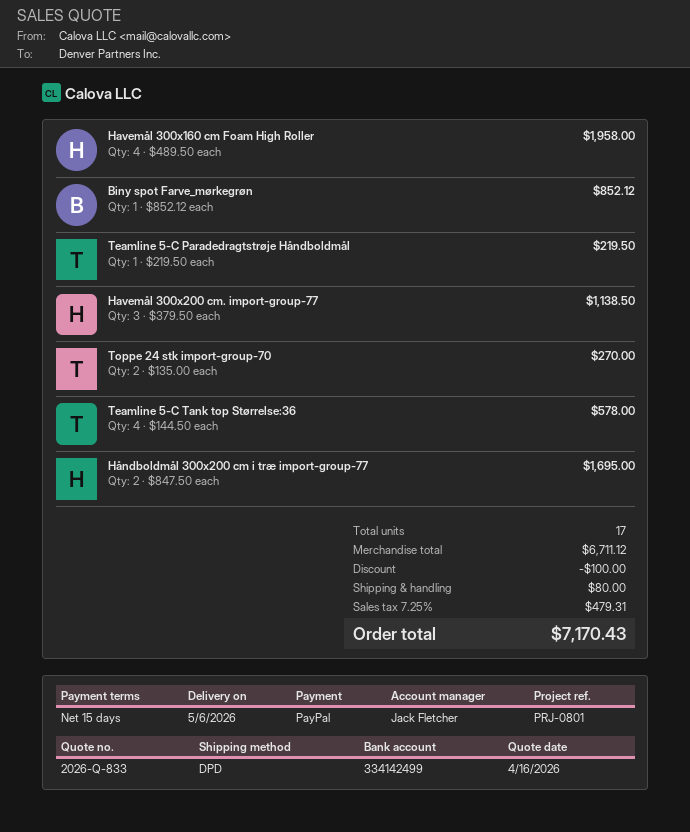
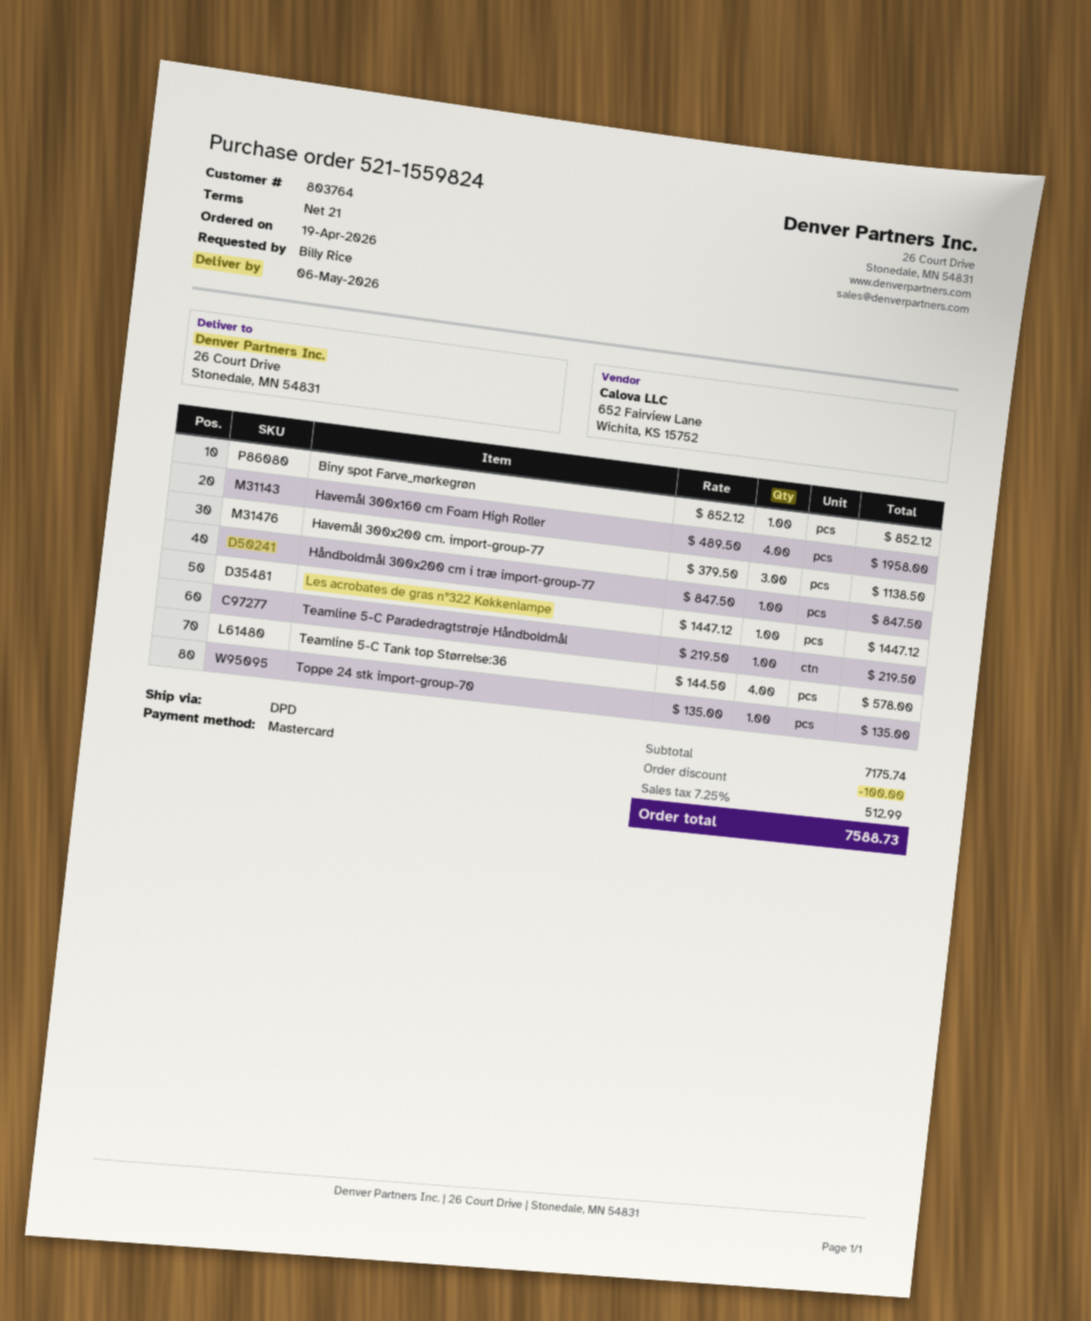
payment terms: 15 days -> 21 days
payment method: PayPal -> Mastercard
Toppe 24 stk import-group-70: 2 x 135.00 = 270.00 -> 1 x 135.00 = 135.00
Håndboldmål 300x200 cm i træ import-group-77: 2 x 847.50 = 1695.00 -> 1 x 847.50 = 847.50
Les acrobates de gras n°322 Køkkenlampe: none -> 1 x 1447.12 = 1447.12
subtotal: 6711.12 -> 7175.74
shipping: 80.00 -> none
tax: 7.25% = 479.31 -> 7.25% = 512.99
total: 7170.43 -> 7588.73

